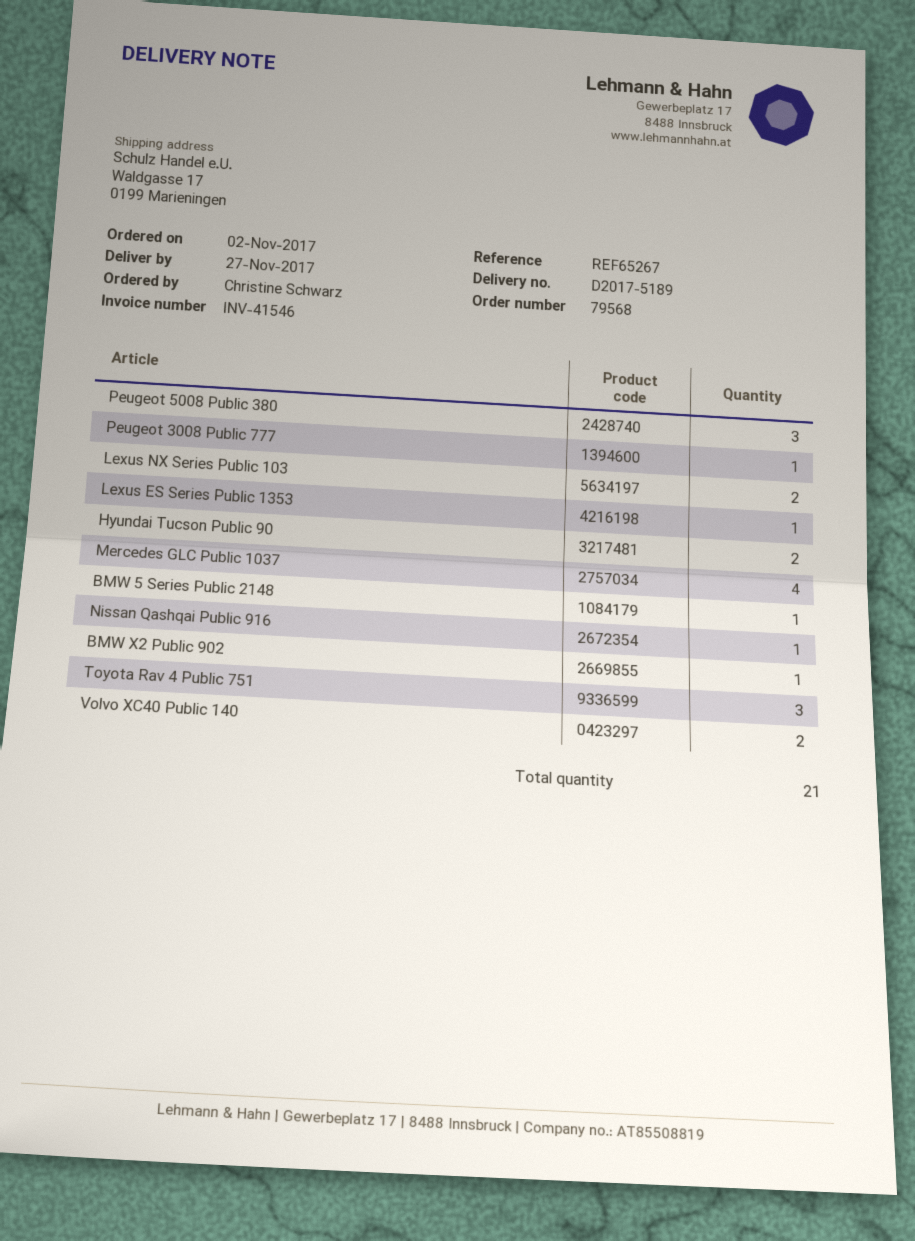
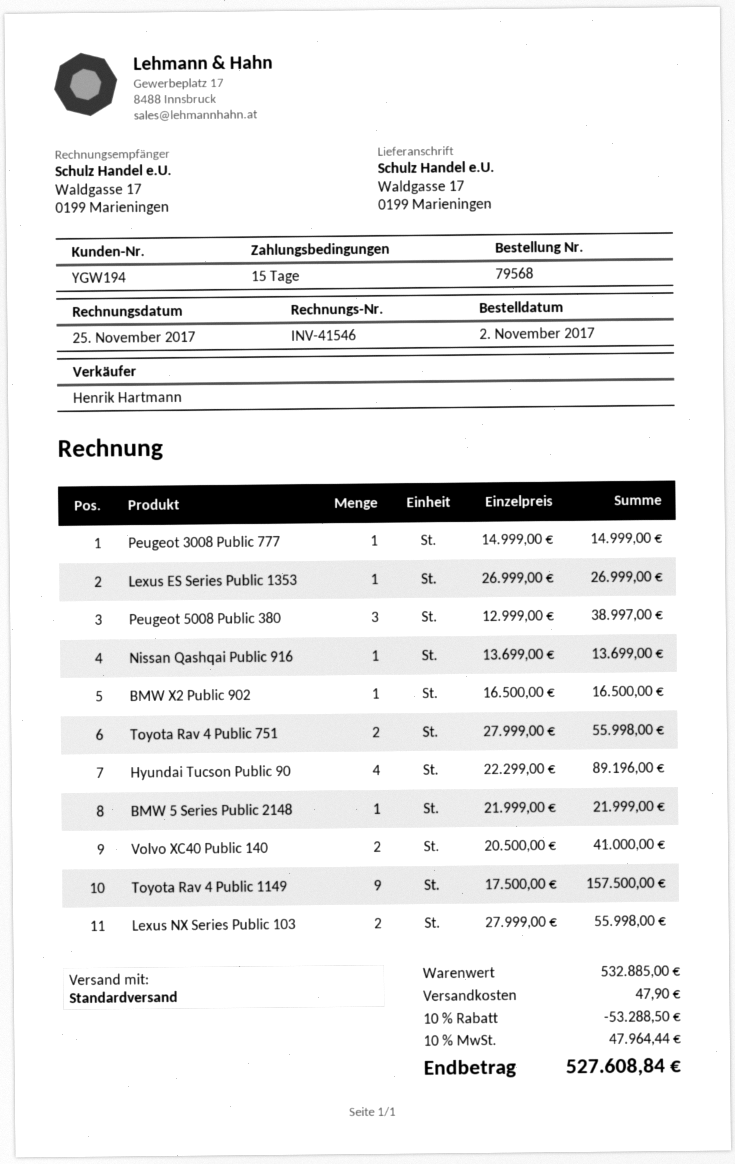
Hyundai Tucson Public 90: 2 -> 4
Mercedes GLC Public 1037: 4 -> none
Toyota Rav 4 Public 751: 3 -> 2
Toyota Rav 4 Public 1149: none -> 9

